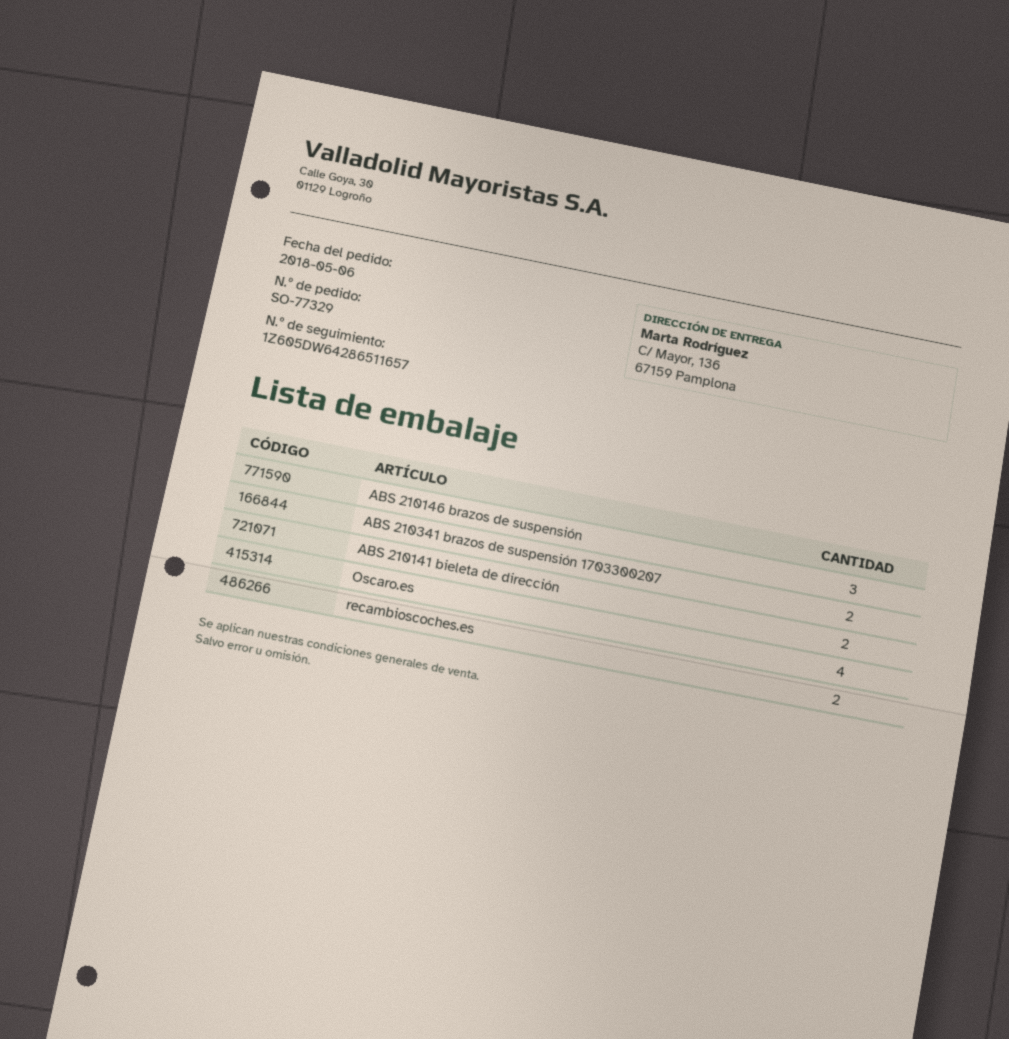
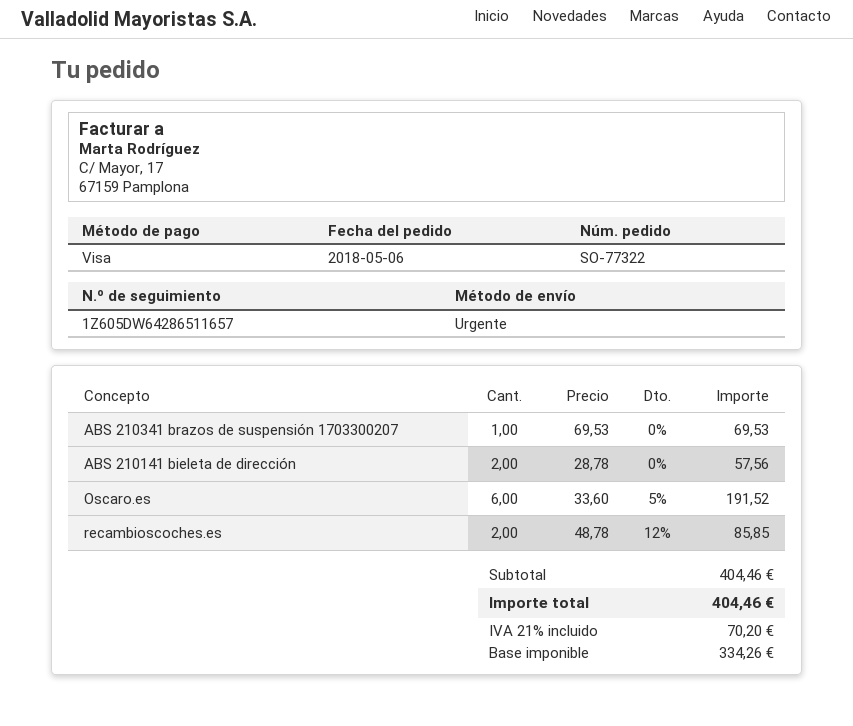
order number: SO-77329 -> SO-77322
ABS 210146 brazos de suspensión: 3 -> none
ABS 210341 brazos de suspensión 1703300207: 2 -> 1
Oscaro.es: 4 -> 6

